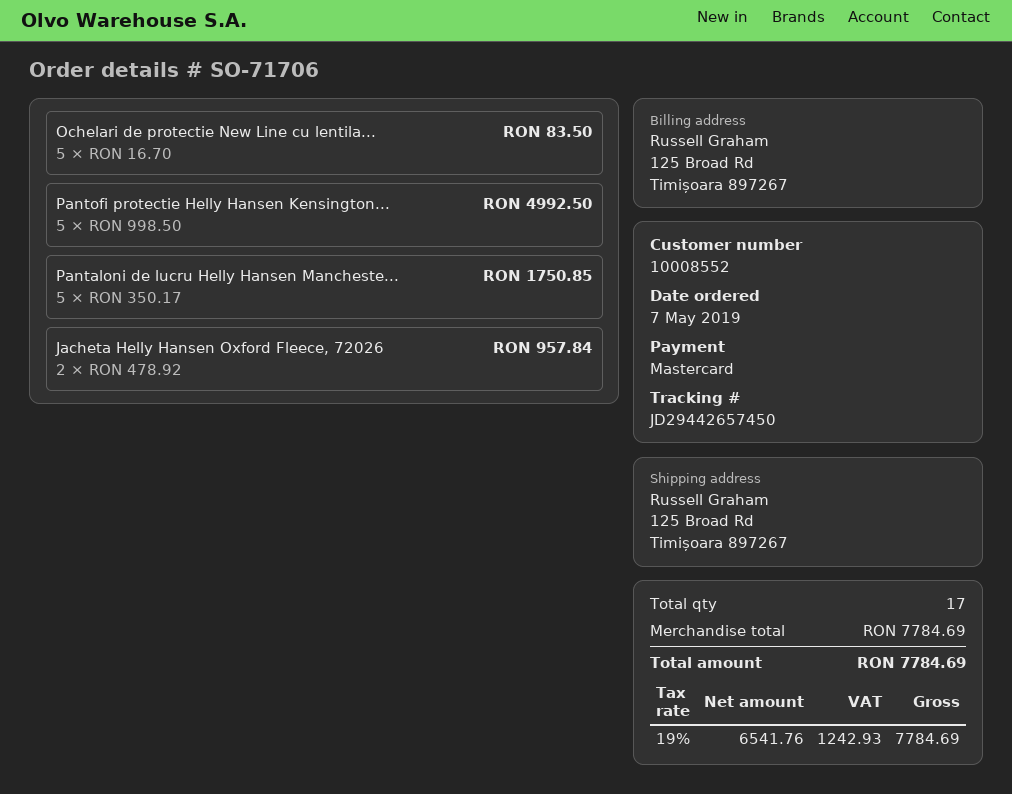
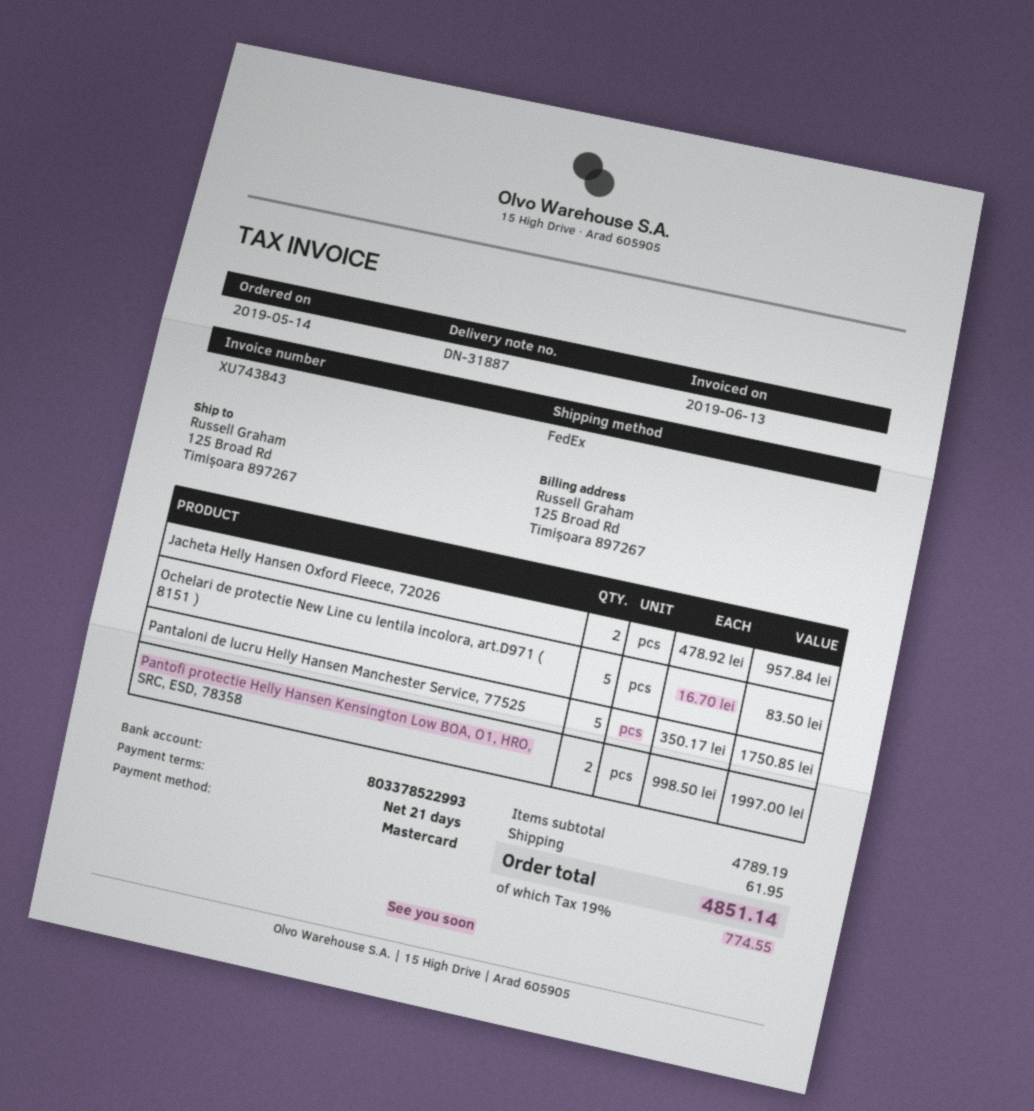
order date: 2019-05-07 -> 2019-05-14
Pantofi protectie Helly Hansen Kensington...: 5 x 998.50 = 4992.50 -> 2 x 998.50 = 1997.00
subtotal: 7784.69 -> 4789.19
shipping: none -> 61.95
tax: 19% = 1242.93 -> 19% = 774.55
total: 7784.69 -> 4851.14

